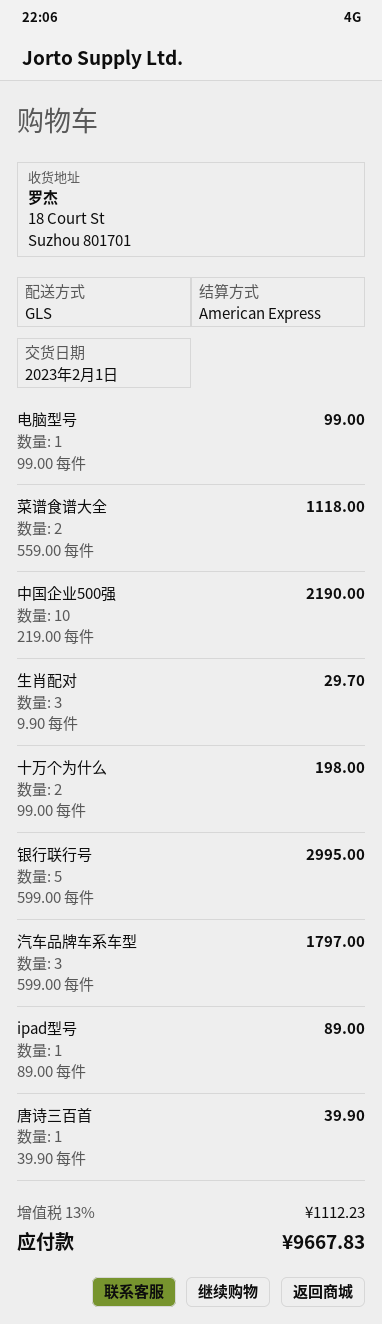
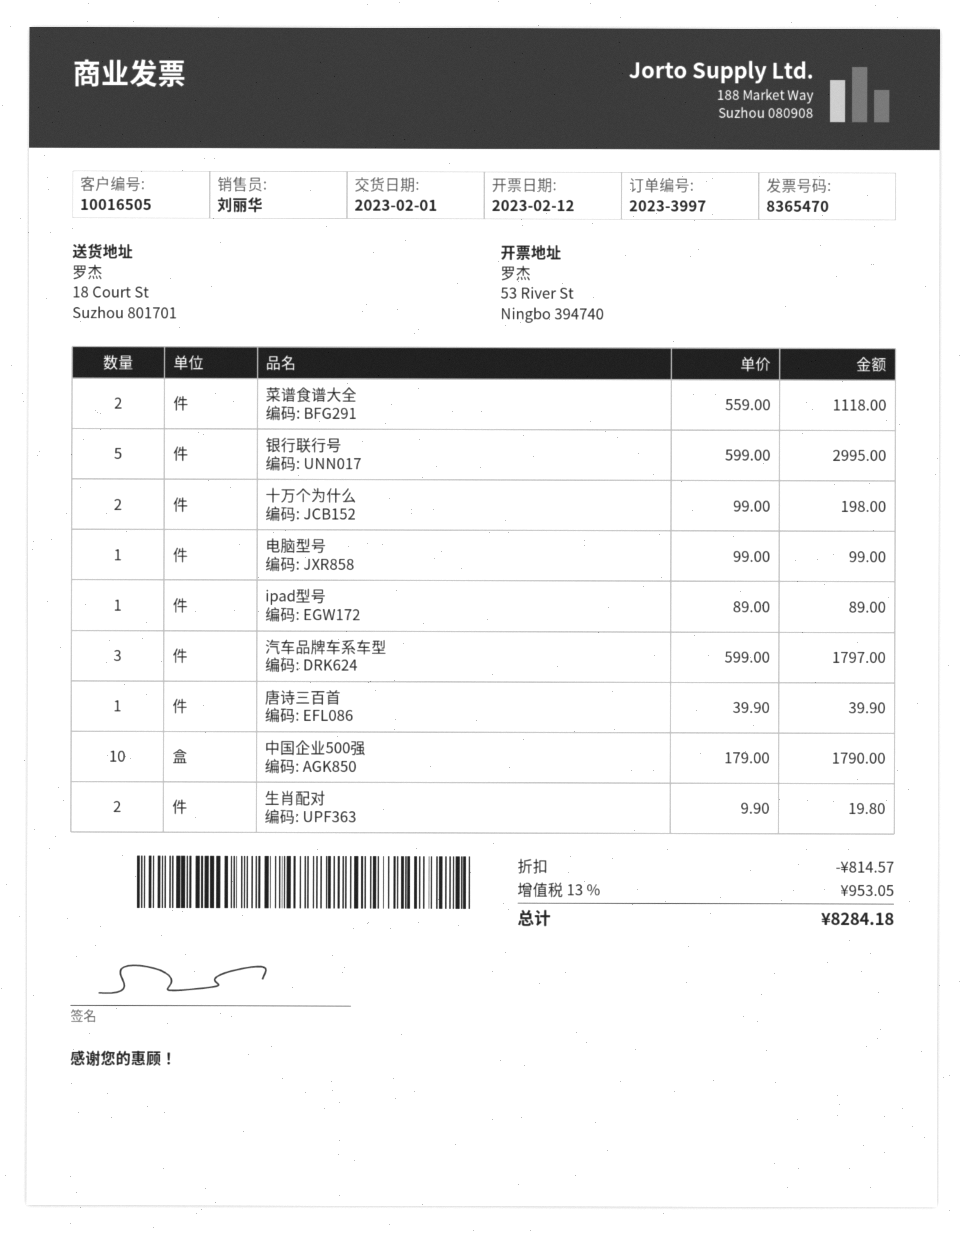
中国企业500强: 10 x 219.00 = 2190.00 -> 10 x 179.00 = 1790.00
生肖配对: 3 x 9.90 = 29.70 -> 2 x 9.90 = 19.80
discount: none -> 814.57
tax: 13% = 1112.23 -> 13% = 953.05
total: 9667.83 -> 8284.18

